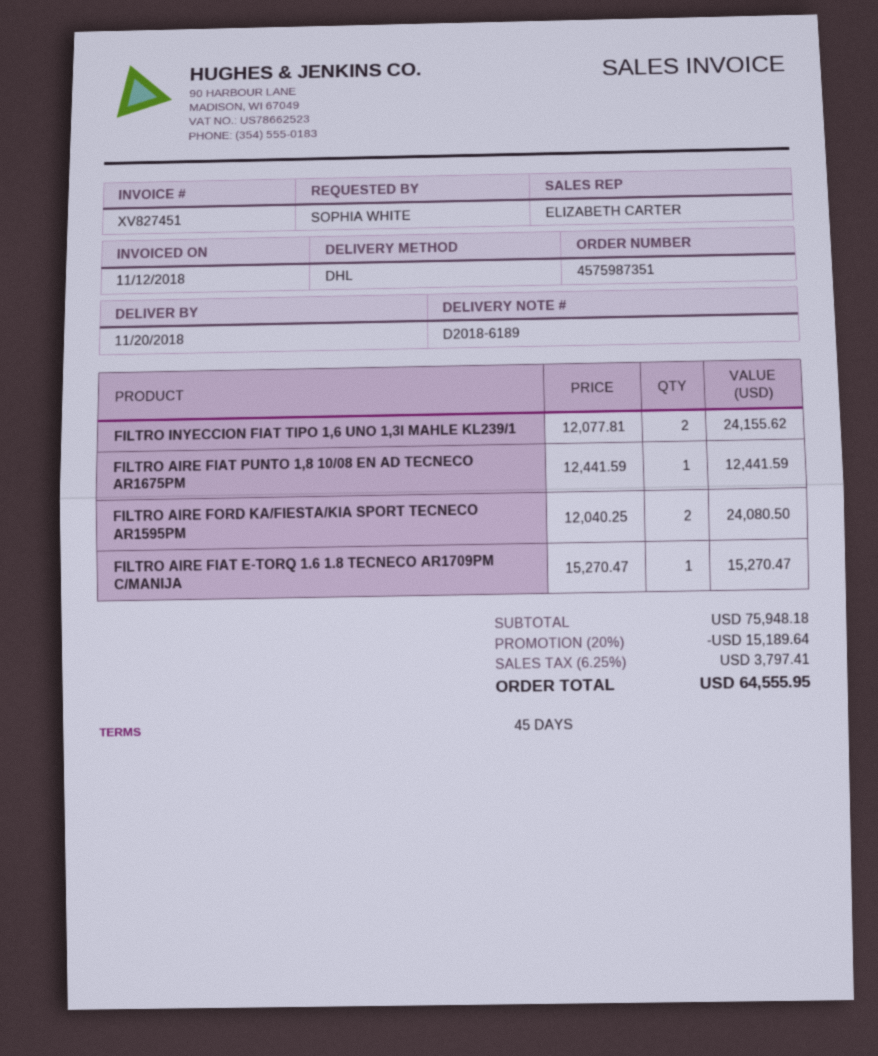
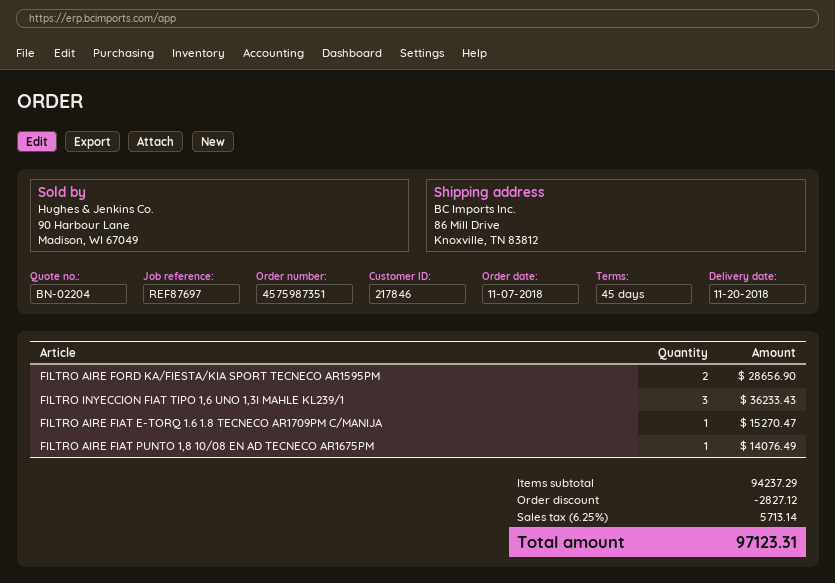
FILTRO INYECCION FIAT TIPO 1,6 UNO 1,3I MAHLE KL239/1: 2 for 24155.62 -> 3 for 36233.43
FILTRO AIRE FIAT PUNTO 1,8 10/08 EN AD TECNECO AR1675PM: 1 for 12441.59 -> 1 for 14076.49
FILTRO AIRE FORD KA/FIESTA/KIA SPORT TECNECO AR1595PM: 2 for 24080.50 -> 2 for 28656.90
subtotal: 75948.18 -> 94237.29
discount: 15189.64 -> 2827.12
tax: 6.25% = 3797.41 -> 6.25% = 5713.14
total: 64555.95 -> 97123.31

